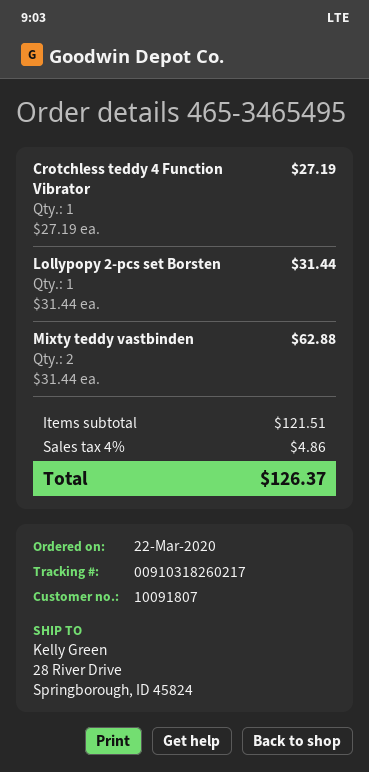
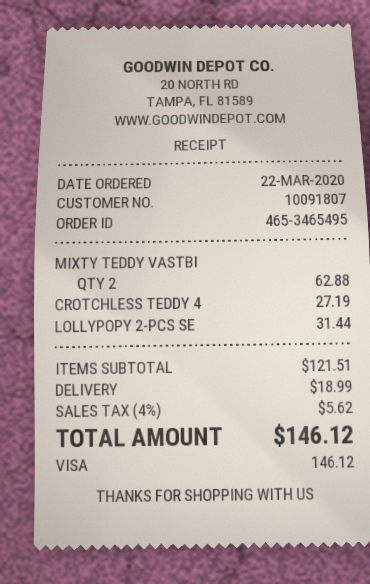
shipping: none -> 18.99
tax: 4% = 4.86 -> 4% = 5.62
total: 126.37 -> 146.12

